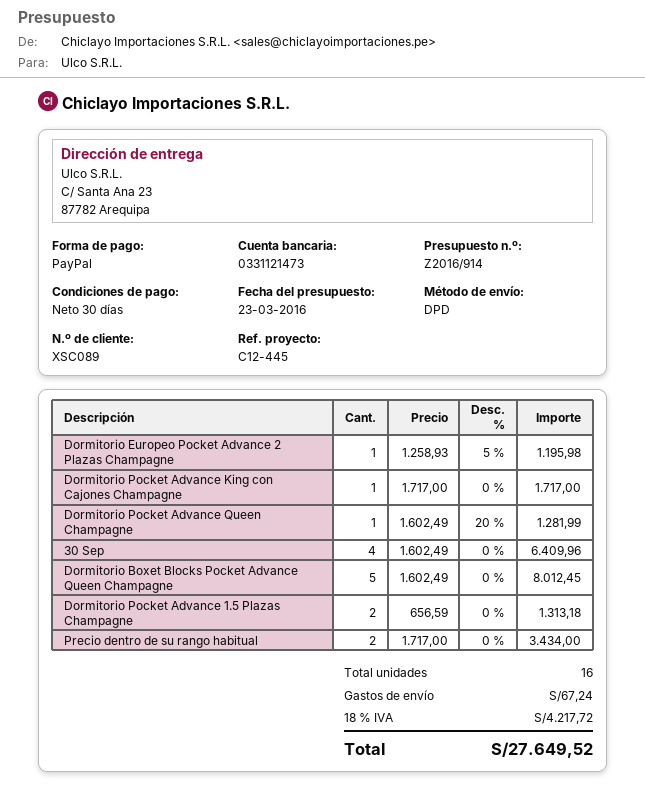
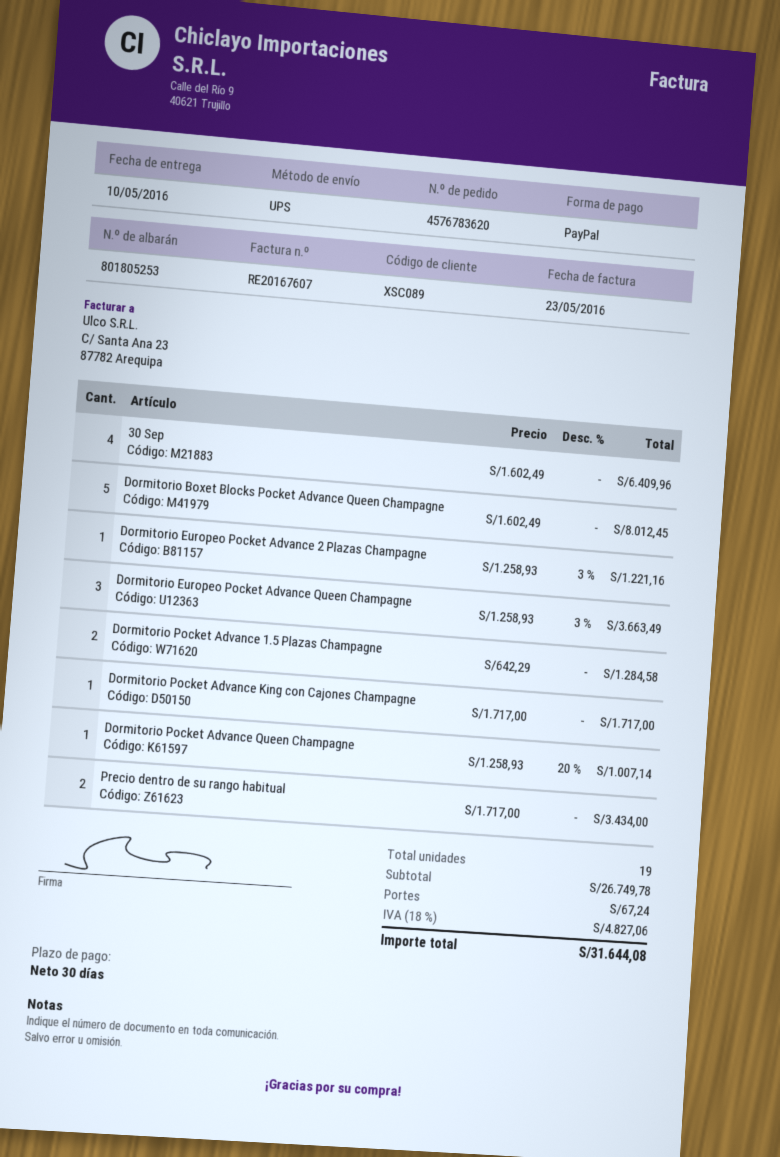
shipping method: DPD -> UPS
Dormitorio Europeo Pocket Advance 2 Plazas Champagne: 1 x 1258.93 - 5% = 1195.98 -> 1 x 1258.93 - 3% = 1221.16
Dormitorio Pocket Advance Queen Champagne: 1 x 1602.49 - 20% = 1281.99 -> 1 x 1258.93 - 20% = 1007.14
Dormitorio Pocket Advance 1.5 Plazas Champagne: 2 x 656.59 = 1313.18 -> 2 x 642.29 = 1284.58
Dormitorio Europeo Pocket Advance Queen Champagne: none -> 3 x 1258.93 - 3% = 3663.49
total quantity: 16 -> 19
tax: 18% = 4217.72 -> 18% = 4827.06
total: 27649.52 -> 31644.08

